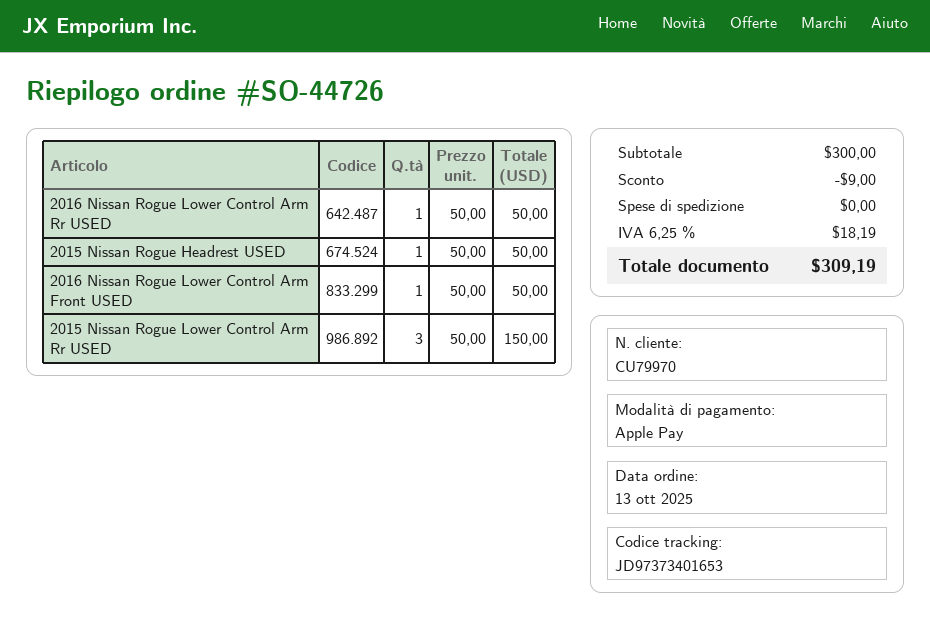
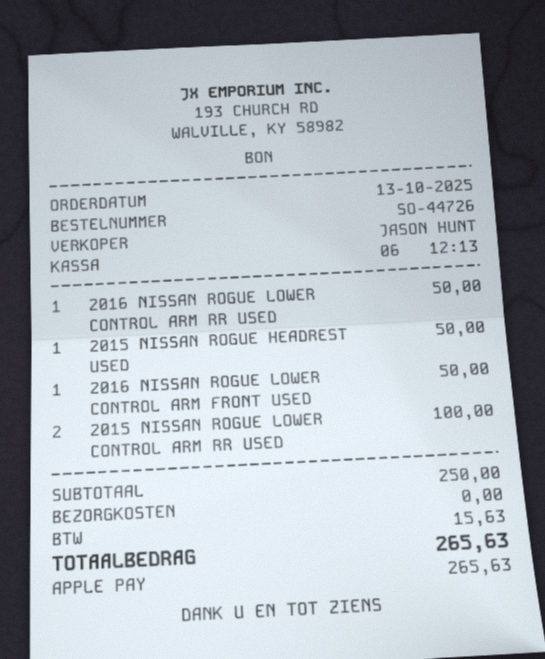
2015 Nissan Rogue Lower Control Arm Rr USED: 3 for 150.00 -> 2 for 100.00
subtotal: 300.00 -> 250.00
discount: 9.00 -> none
tax: 18.19 -> 15.63
total: 309.19 -> 265.63

